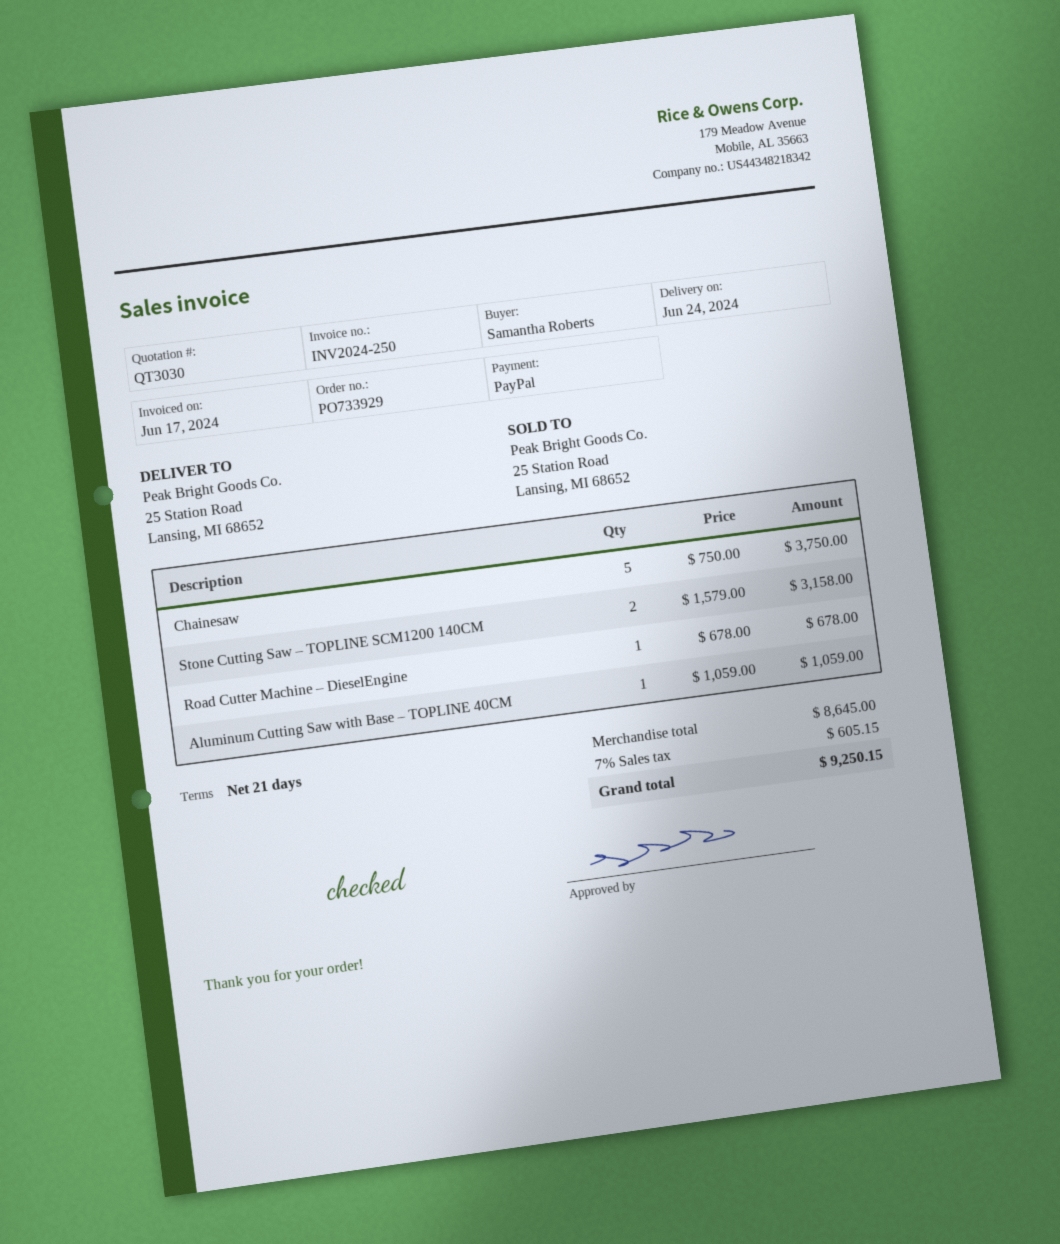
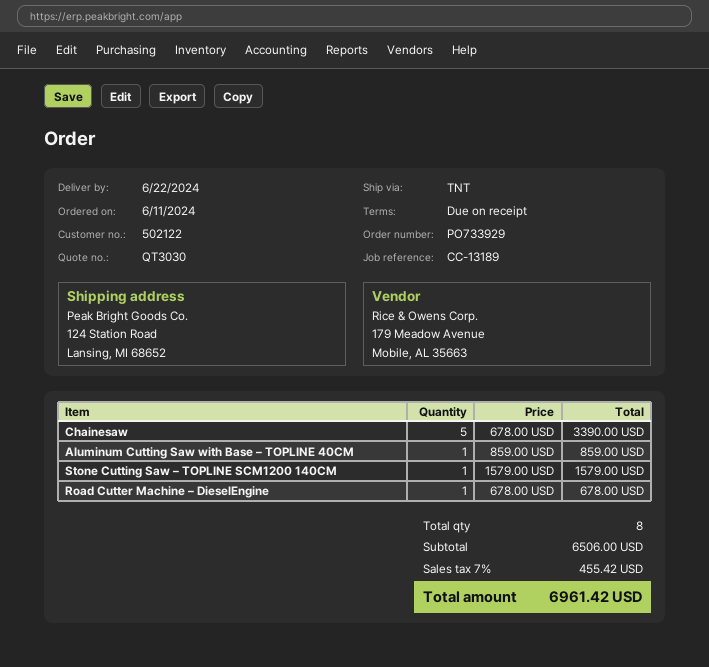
delivery date: 2024-06-24 -> 2024-06-22
payment terms: 21 days -> on receipt
ship to: 25 Station Road, Lansing, MI 68652 -> 124 Station Road, Lansing, MI 68652
Chainesaw: 5 x 750.00 = 3750.00 -> 5 x 678.00 = 3390.00
Stone Cutting Saw – TOPLINE SCM1200 140CM: 2 x 1579.00 = 3158.00 -> 1 x 1579.00 = 1579.00
Aluminum Cutting Saw with Base – TOPLINE 40CM: 1 x 1059.00 = 1059.00 -> 1 x 859.00 = 859.00
subtotal: 8645.00 -> 6506.00
tax: 7% = 605.15 -> 7% = 455.42
total: 9250.15 -> 6961.42

